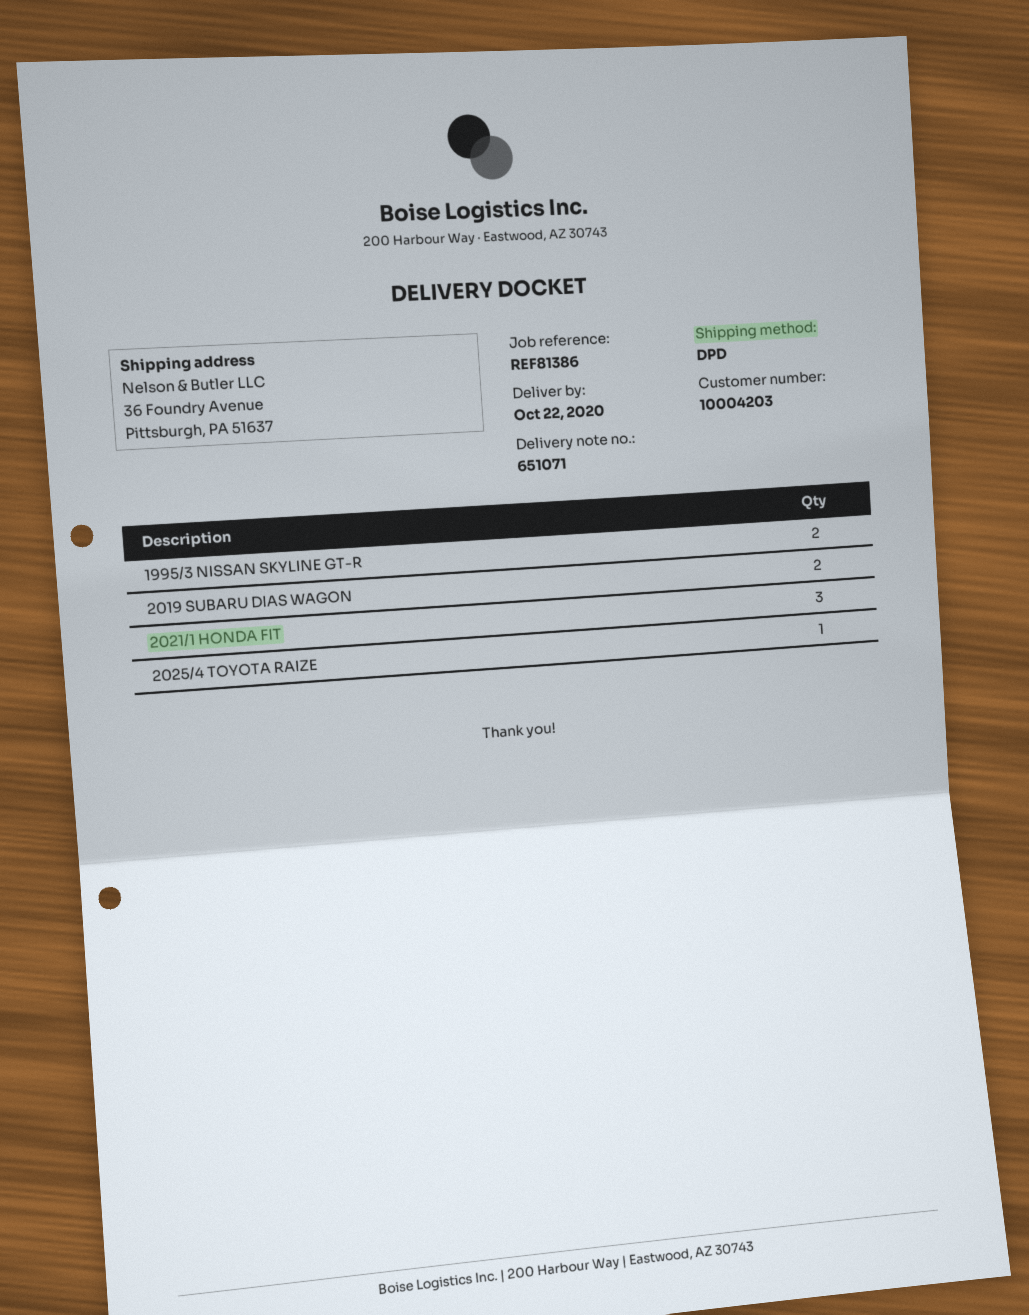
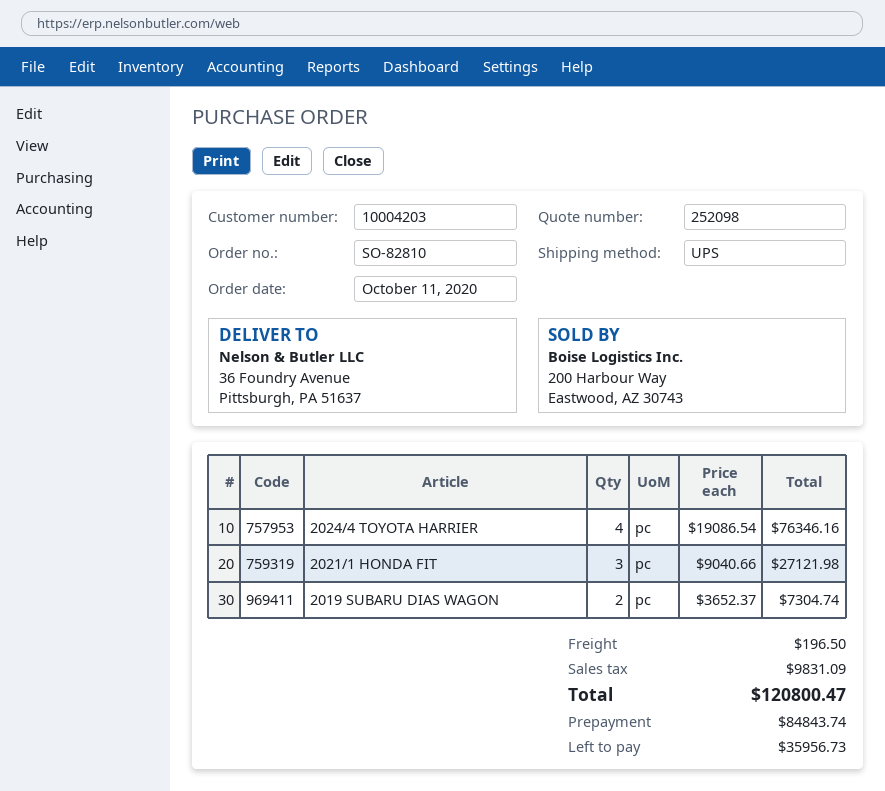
shipping method: DPD -> UPS
1995/3 NISSAN SKYLINE GT-R: 2 -> none
2025/4 TOYOTA RAIZE: 1 -> none
2024/4 TOYOTA HARRIER: none -> 4

